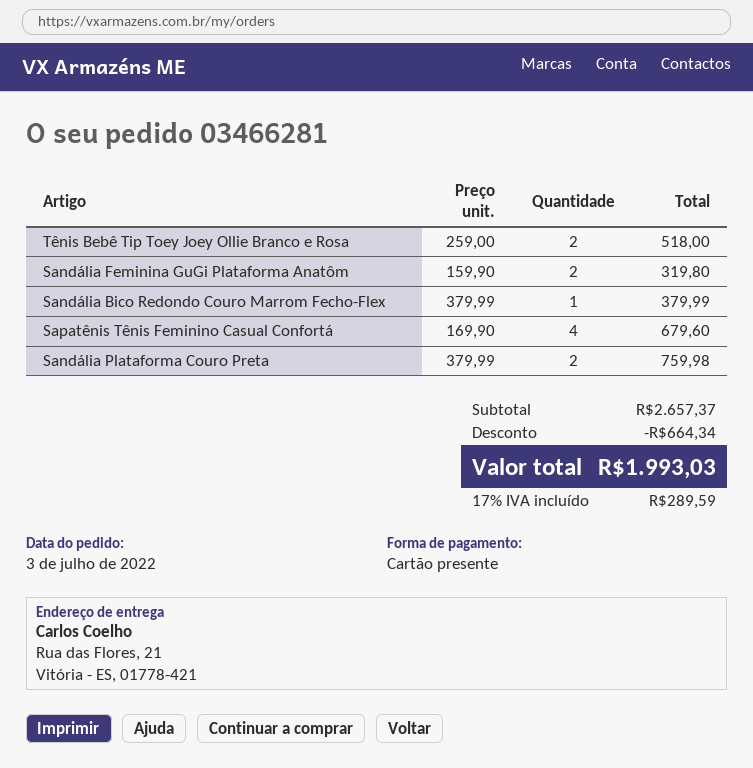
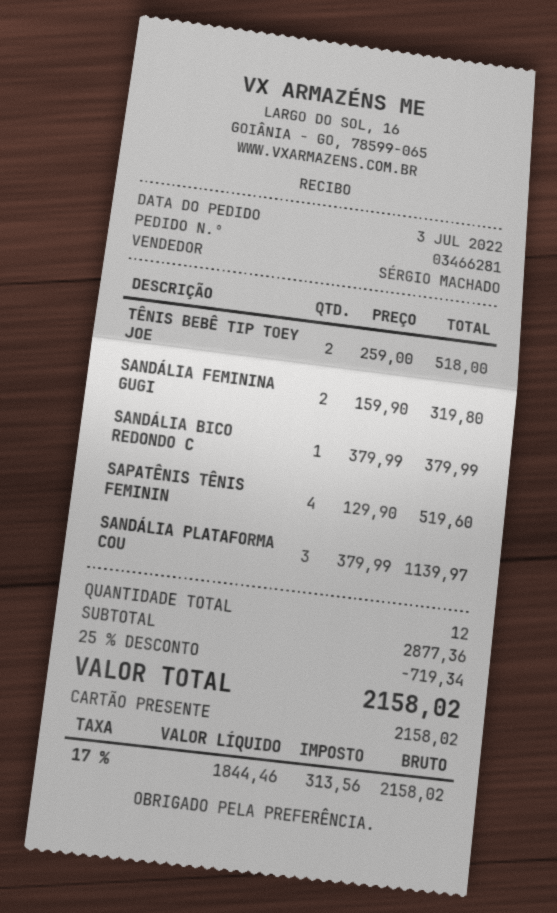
Sapatênis Tênis Feminino Casual Confortá: 4 x 169.90 = 679.60 -> 4 x 129.90 = 519.60
Sandália Plataforma Couro Preta: 2 x 379.99 = 759.98 -> 3 x 379.99 = 1139.97
subtotal: 2657.37 -> 2877.36
discount: 664.34 -> 719.34
tax: 17% = 289.59 -> 17% = 313.56
total: 1993.03 -> 2158.02

